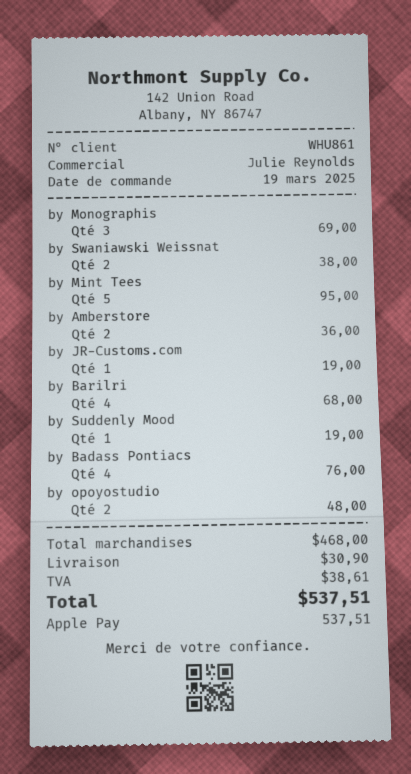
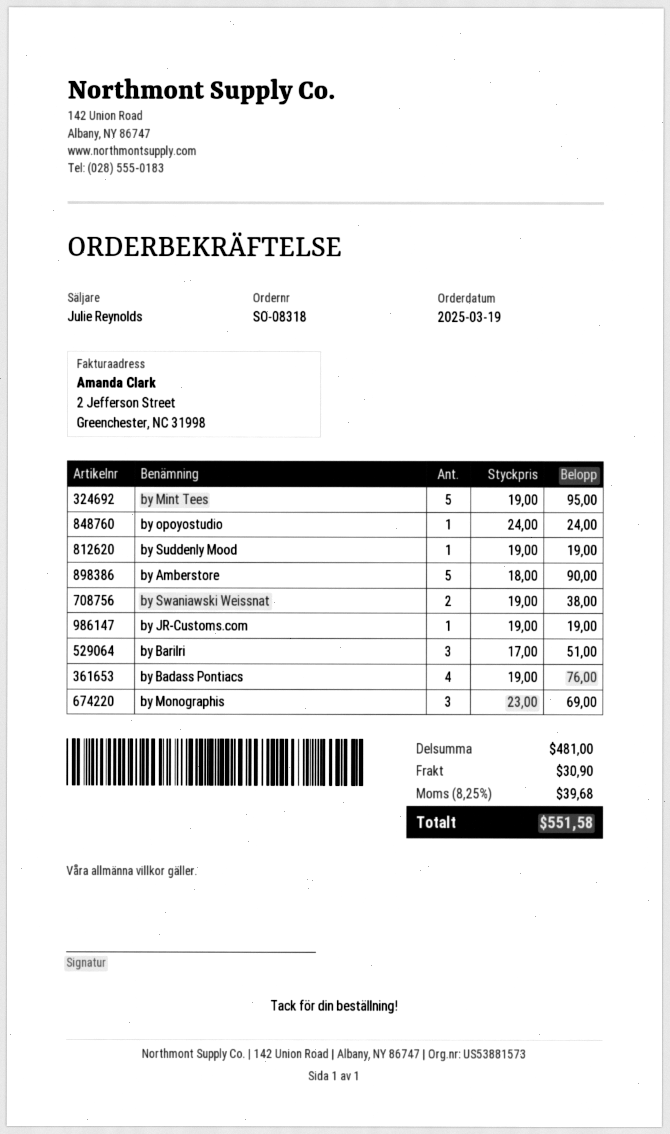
by Amberstore: 2 for 36.00 -> 5 for 90.00
by Barilri: 4 for 68.00 -> 3 for 51.00
by opoyostudio: 2 for 48.00 -> 1 for 24.00
subtotal: 468.00 -> 481.00
tax: 38.61 -> 39.68
total: 537.51 -> 551.58

